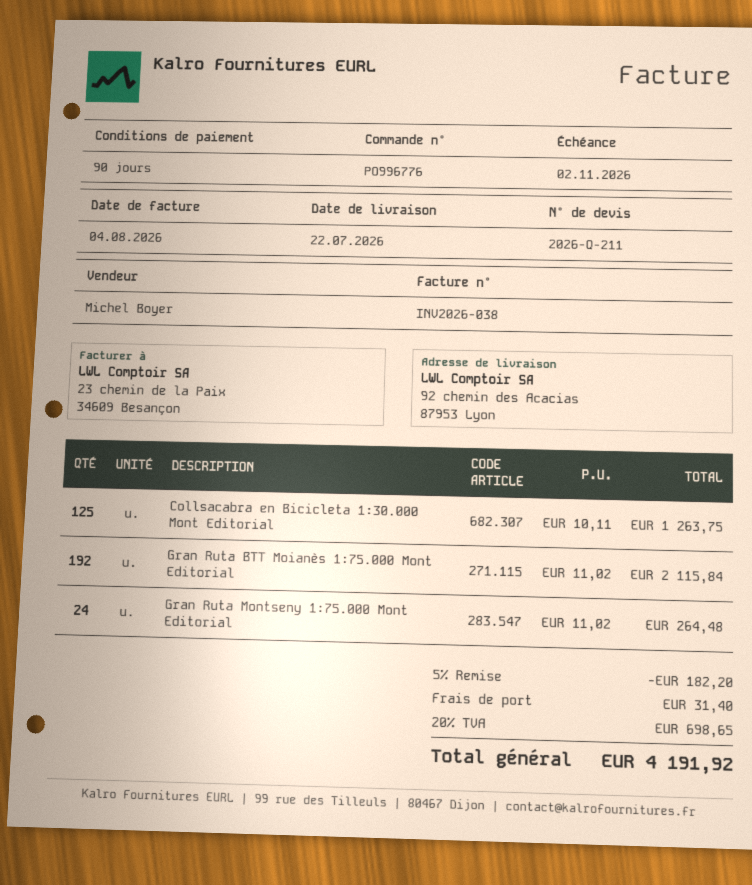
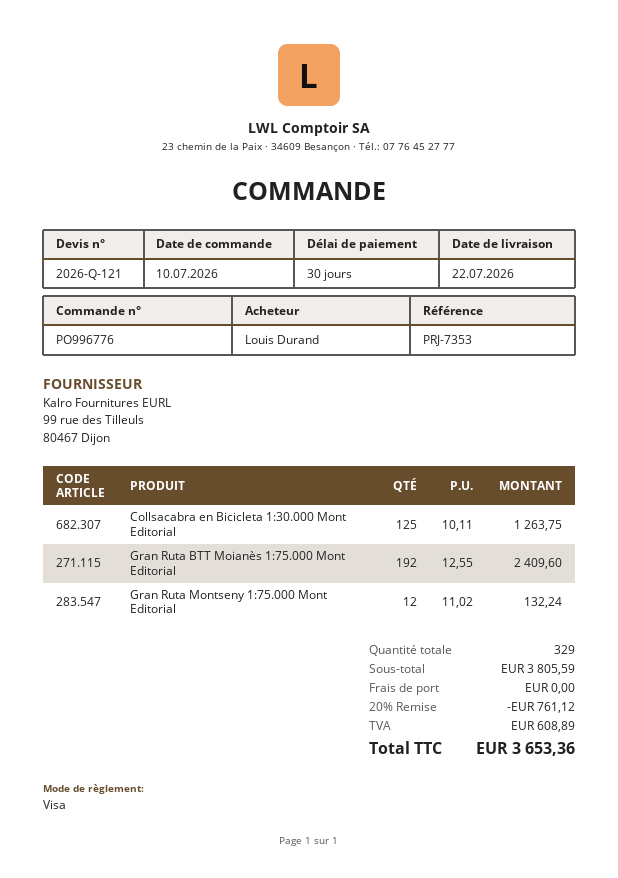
quote number: 2026-Q-211 -> 2026-Q-121
payment terms: 90 days -> 30 days
Gran Ruta BTT Moianès 1:75.000 Mont Editorial: 192 x 11.02 = 2115.84 -> 192 x 12.55 = 2409.60
Gran Ruta Montseny 1:75.000 Mont Editorial: 24 x 11.02 = 264.48 -> 12 x 11.02 = 132.24
discount: 5% = 182.20 -> 20% = 761.12
shipping: 31.40 -> 0.00
tax: 698.65 -> 608.89
total: 4191.92 -> 3653.36

